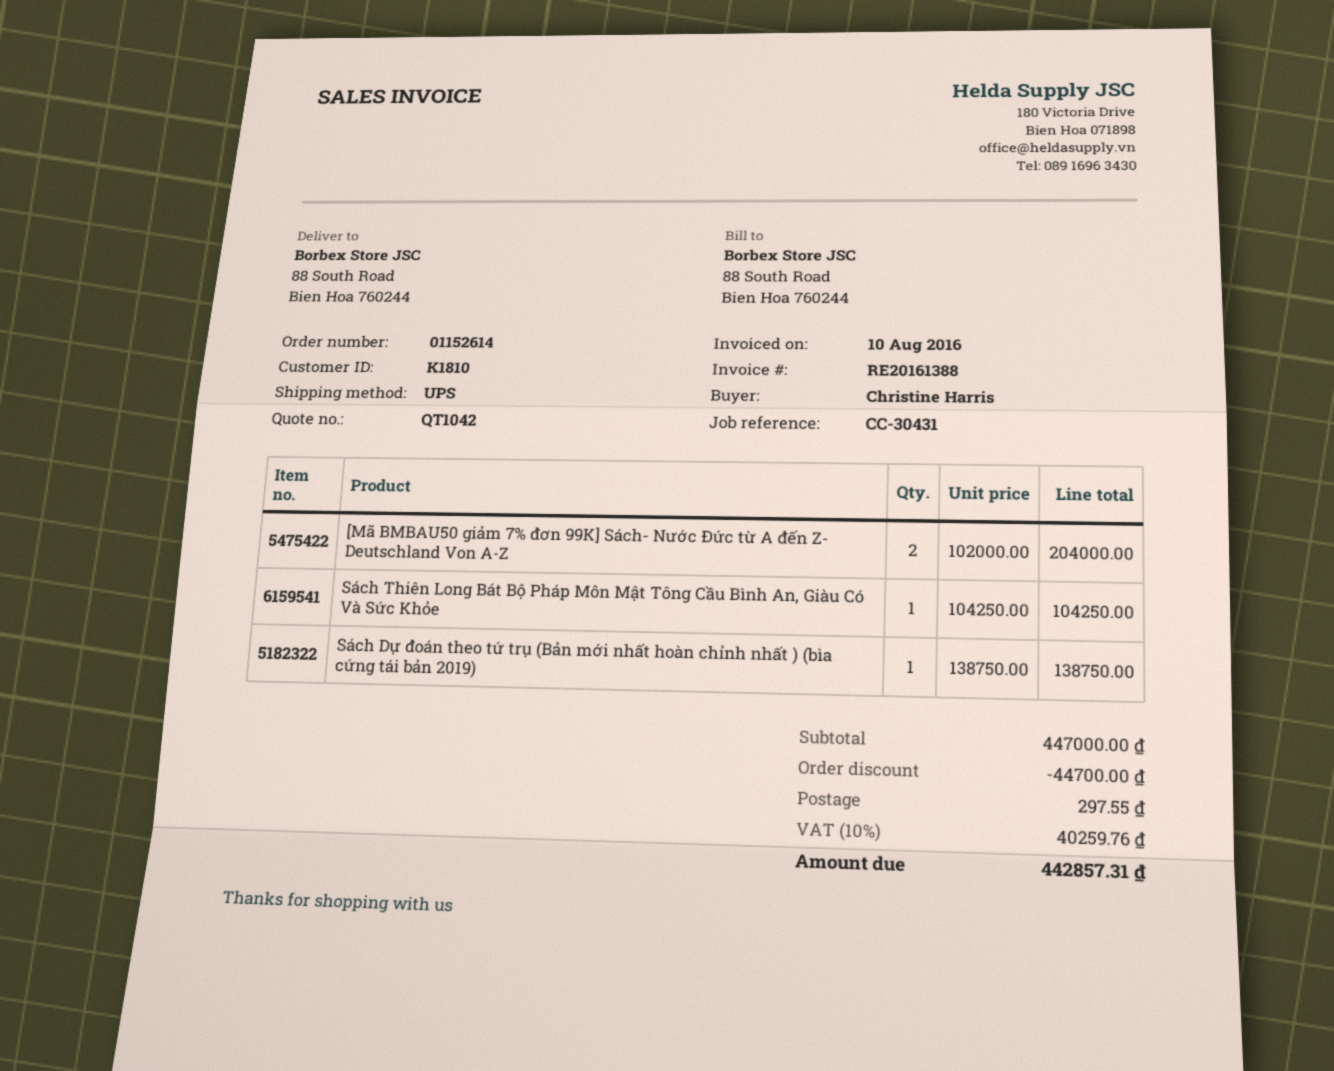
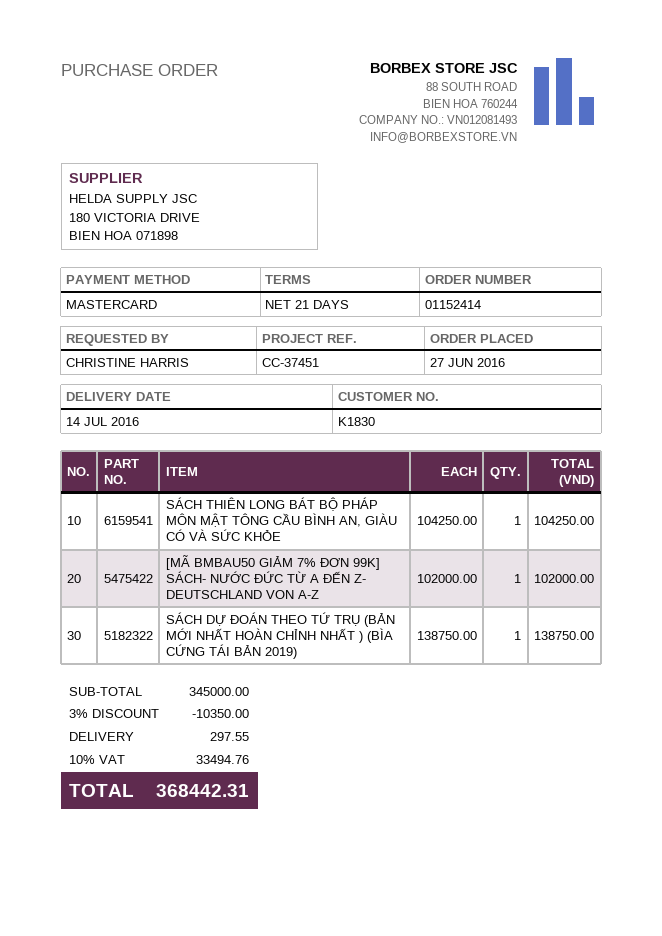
order number: 01152614 -> 01152414
customer number: K1810 -> K1830
reference: CC-30431 -> CC-37451
[Mã BMBAU50 giảm 7% đơn 99K] Sách- Nước Đức từ A đến Z- Deutschland Von A-Z: 2 x 102000.00 = 204000.00 -> 1 x 102000.00 = 102000.00
subtotal: 447000.00 -> 345000.00
discount: 44700.00 -> 10350.00
tax: 10% = 40259.76 -> 10% = 33494.76
total: 442857.31 -> 368442.31

